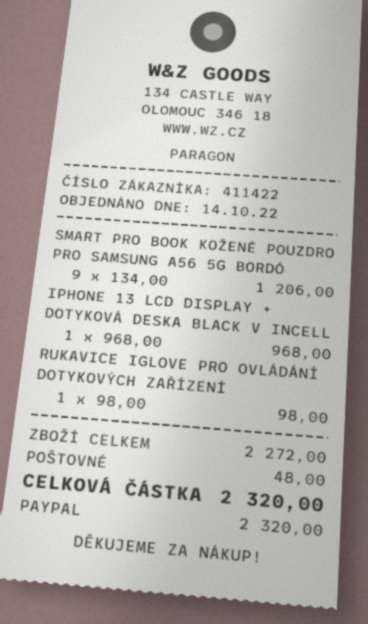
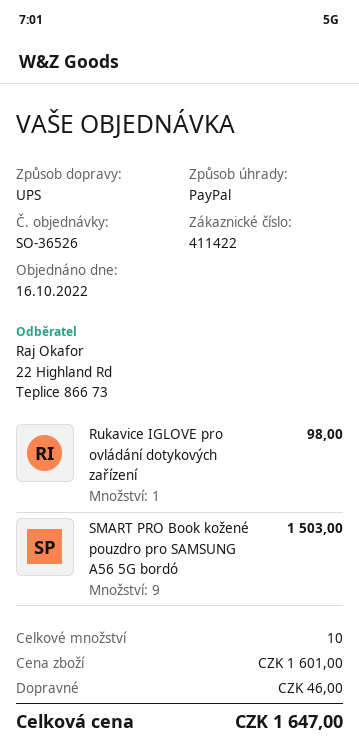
order date: 2022-10-14 -> 2022-10-16
SMART PRO BOOK KOŽENÉ POUZDRO PRO SAMSUNG A56 5G BORDÓ: 9 for 1206.00 -> 9 for 1503.00
IPHONE 13 LCD DISPLAY + DOTYKOVÁ DESKA BLACK V INCELL: 1 for 968.00 -> none
subtotal: 2272.00 -> 1601.00
shipping: 48.00 -> 46.00
total: 2320.00 -> 1647.00

